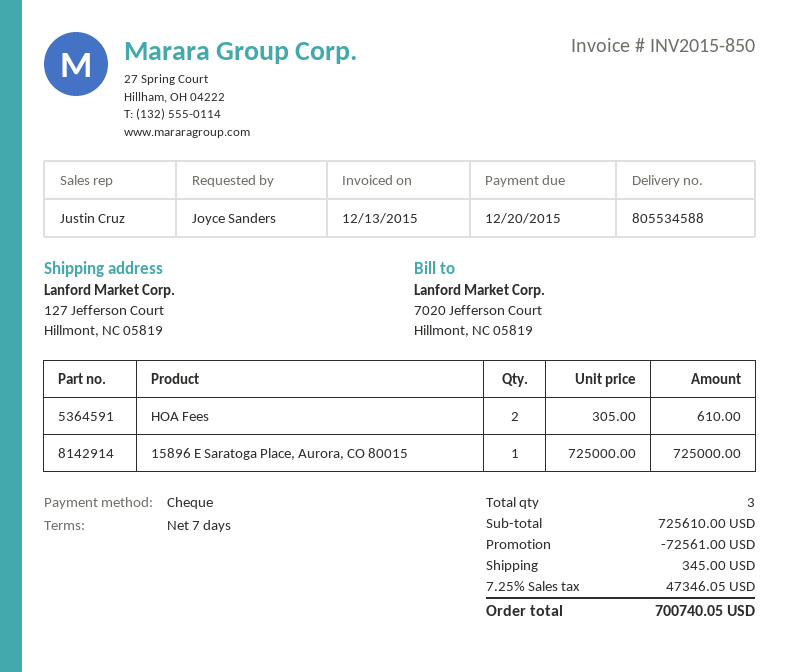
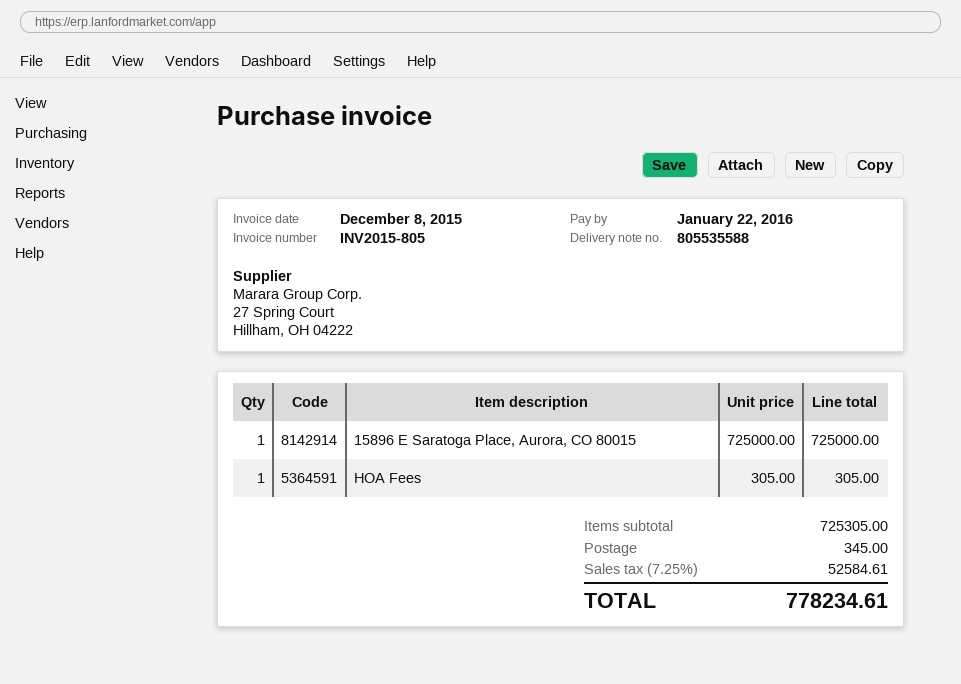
delivery note number: 805534588 -> 805535588
invoice number: INV2015-850 -> INV2015-805
invoice date: 2015-12-13 -> 2015-12-08
due date: 2015-12-20 -> 2016-01-22
HOA Fees: 2 x 305.00 = 610.00 -> 1 x 305.00 = 305.00
subtotal: 725610.00 -> 725305.00
discount: 72561.00 -> none
tax: 7.25% = 47346.05 -> 7.25% = 52584.61
total: 700740.05 -> 778234.61

